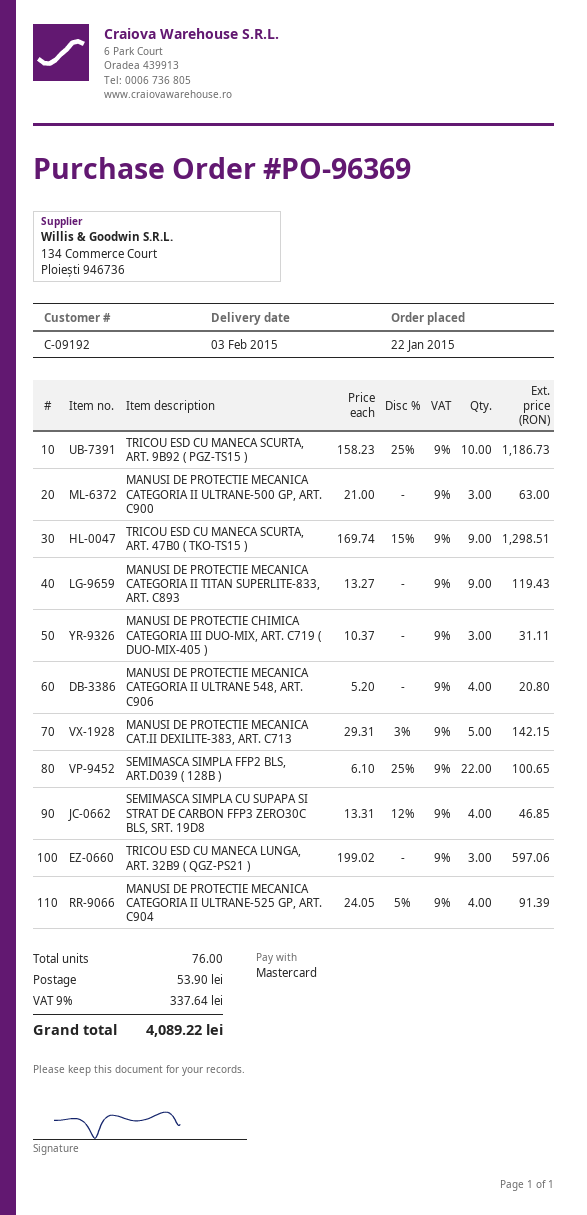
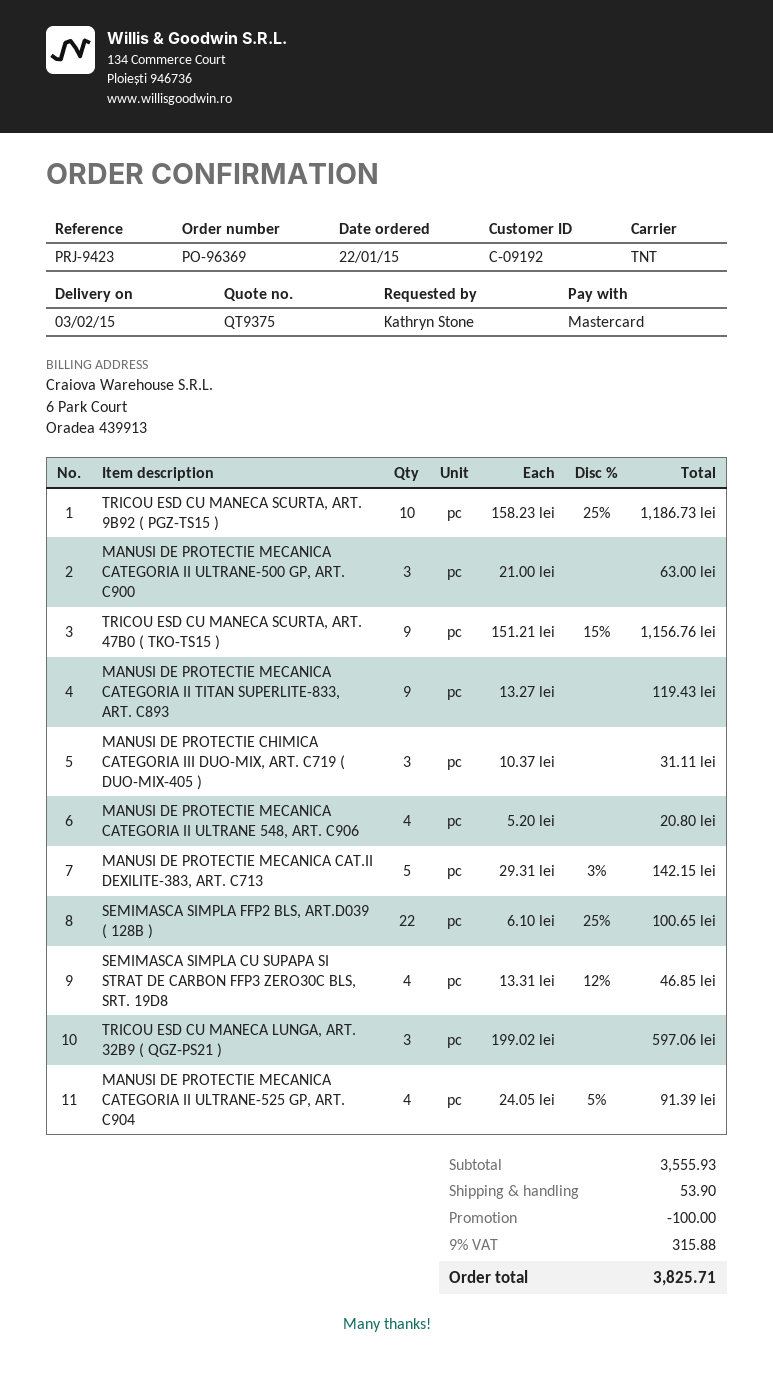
TRICOU ESD CU MANECA SCURTA, ART. 47B0 ( TKO-TS15 ): 9 x 169.74 - 15% = 1298.51 -> 9 x 151.21 - 15% = 1156.76
discount: none -> 100.00
tax: 9% = 337.64 -> 9% = 315.88
total: 4089.22 -> 3825.71

